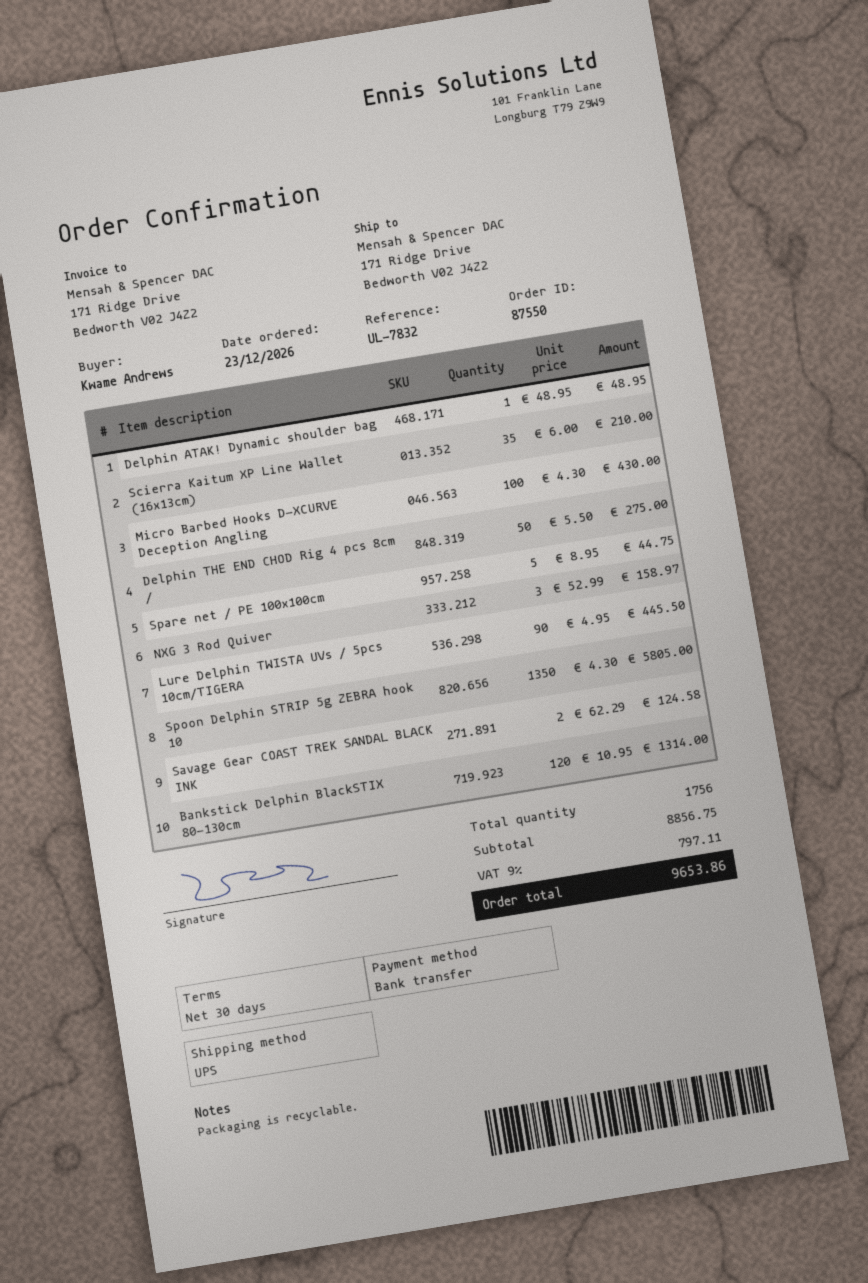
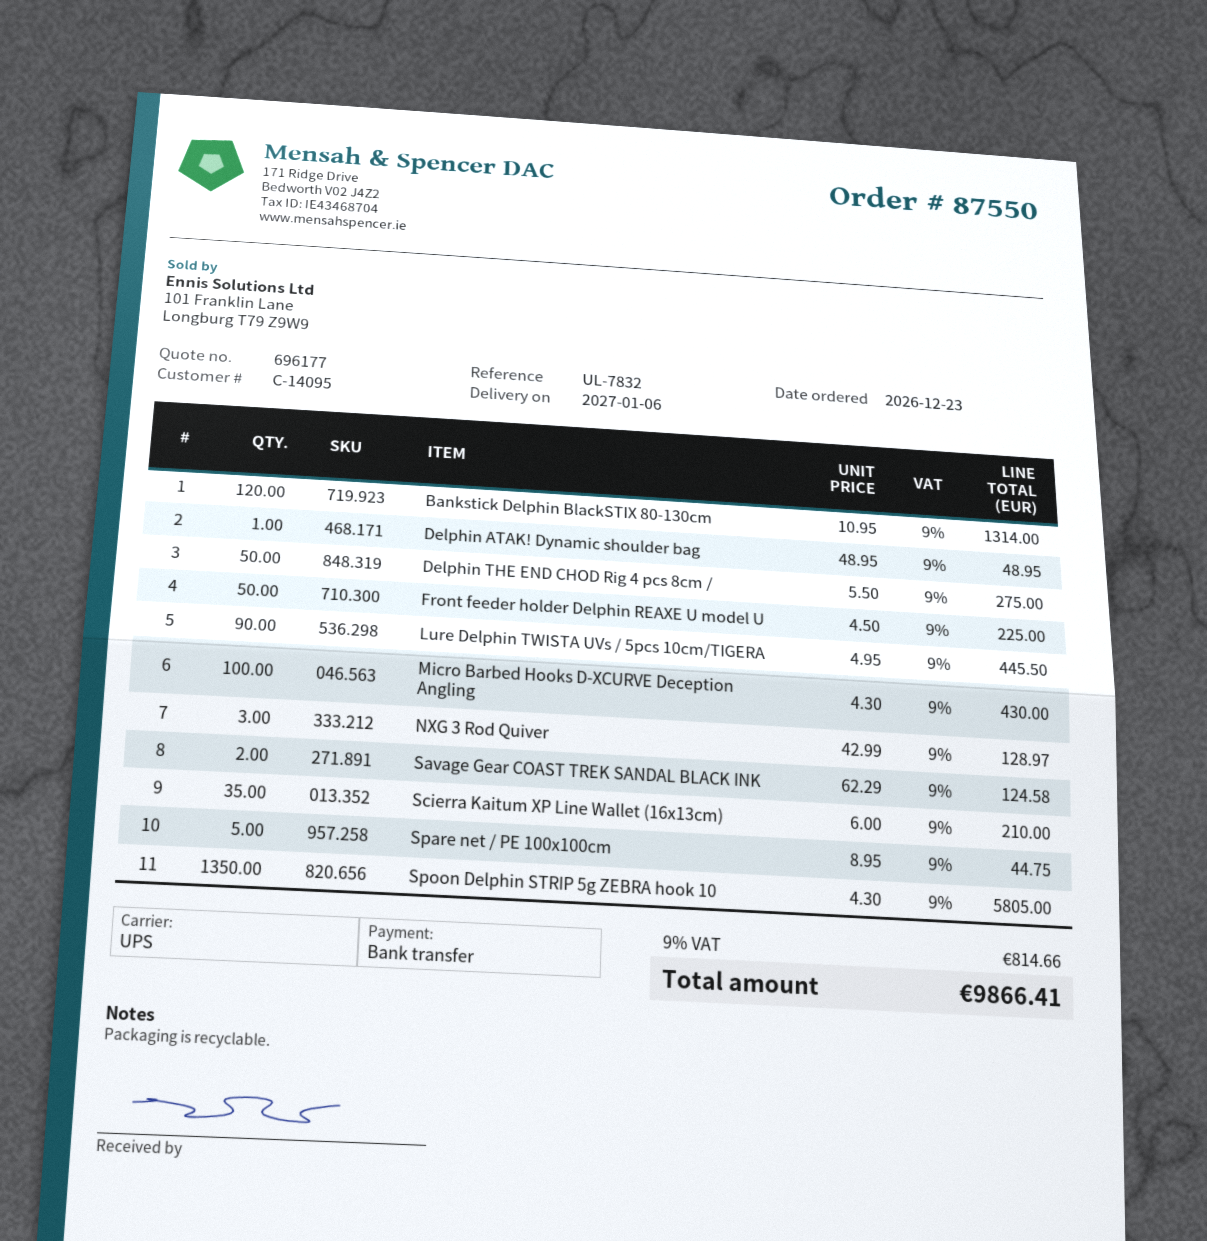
NXG 3 Rod Quiver: 3 x 52.99 = 158.97 -> 3 x 42.99 = 128.97
Front feeder holder Delphin REAXE U model U: none -> 50 x 4.50 = 225.00
tax: 9% = 797.11 -> 9% = 814.66
total: 9653.86 -> 9866.41

